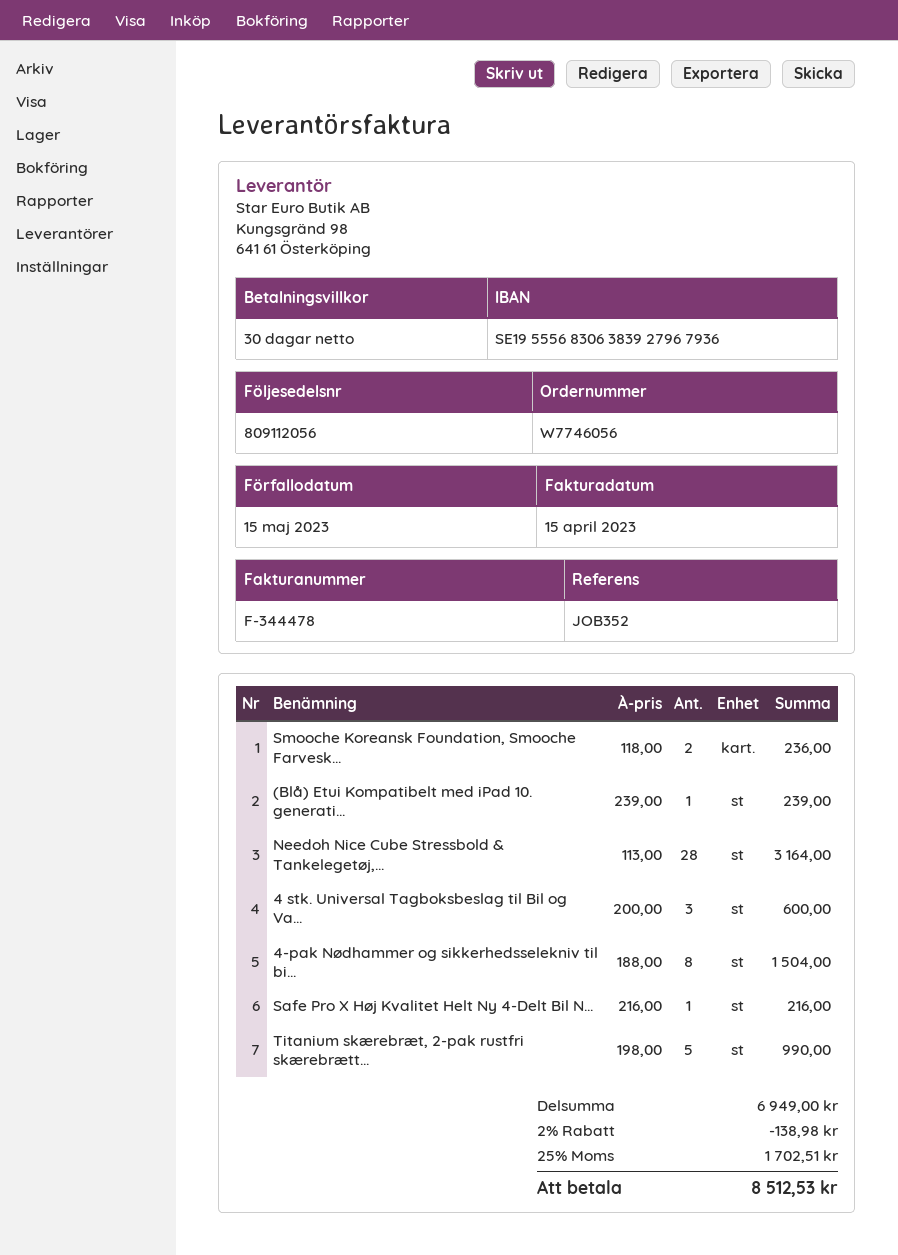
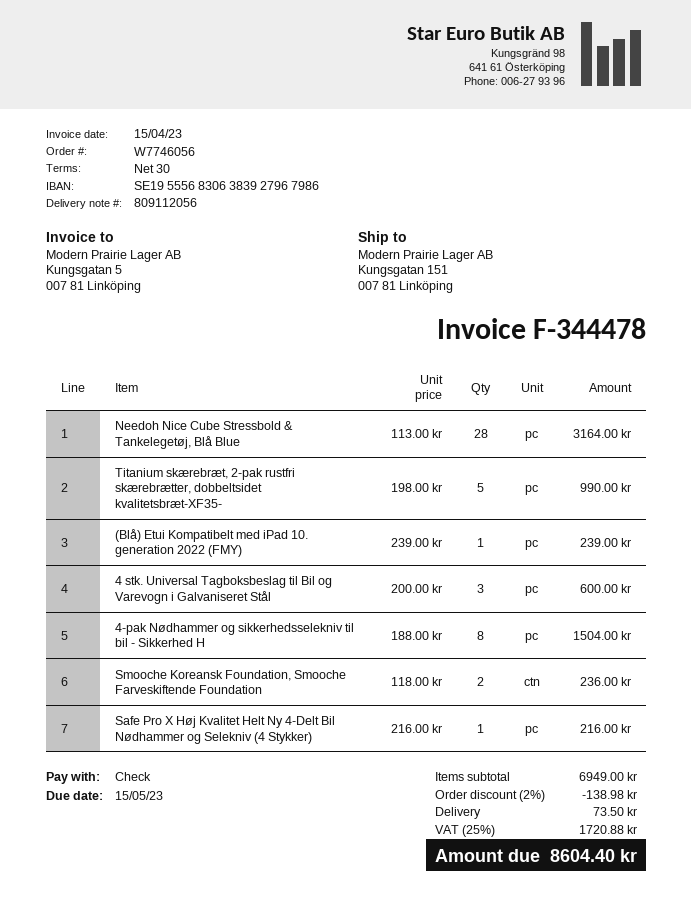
bank account: SE1955568306383927967936 -> SE1955568306383927967986
shipping: none -> 73.50
tax: 25% = 1702.51 -> 25% = 1720.88
total: 8512.53 -> 8604.40

